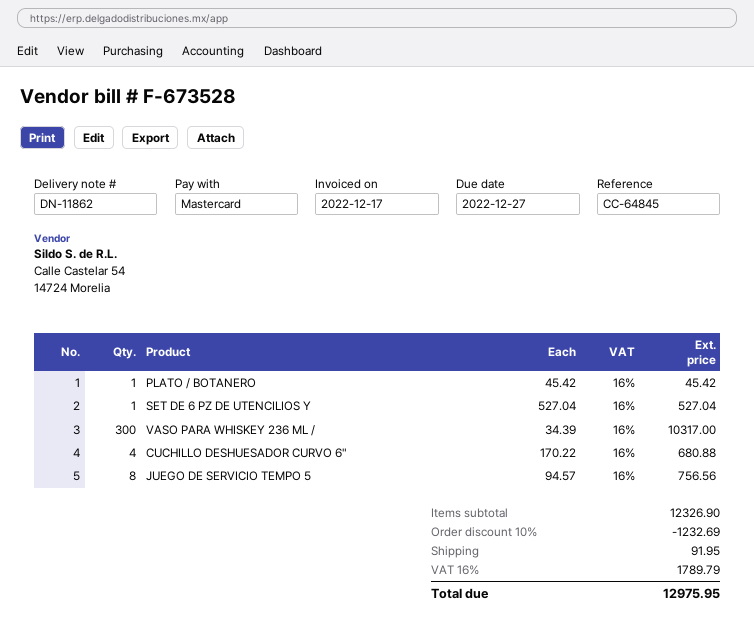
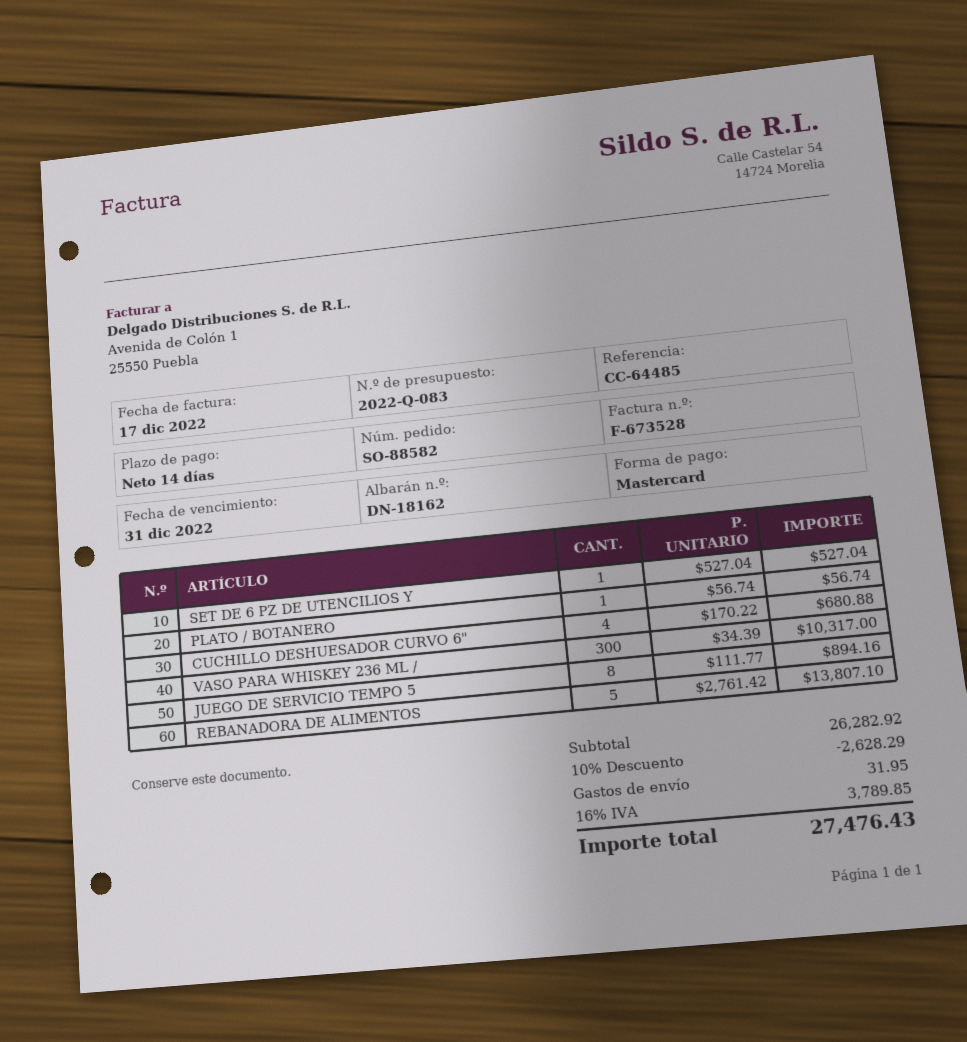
delivery note number: DN-11862 -> DN-18162
due date: 2022-12-27 -> 2022-12-31
reference: CC-64845 -> CC-64485
PLATO / BOTANERO: 1 x 45.42 = 45.42 -> 1 x 56.74 = 56.74
JUEGO DE SERVICIO TEMPO 5: 8 x 94.57 = 756.56 -> 8 x 111.77 = 894.16
REBANADORA DE ALIMENTOS: none -> 5 x 2761.42 = 13807.10
subtotal: 12326.90 -> 26282.92
discount: 10% = 1232.69 -> 10% = 2628.29
shipping: 91.95 -> 31.95
tax: 16% = 1789.79 -> 16% = 3789.85
total: 12975.95 -> 27476.43

